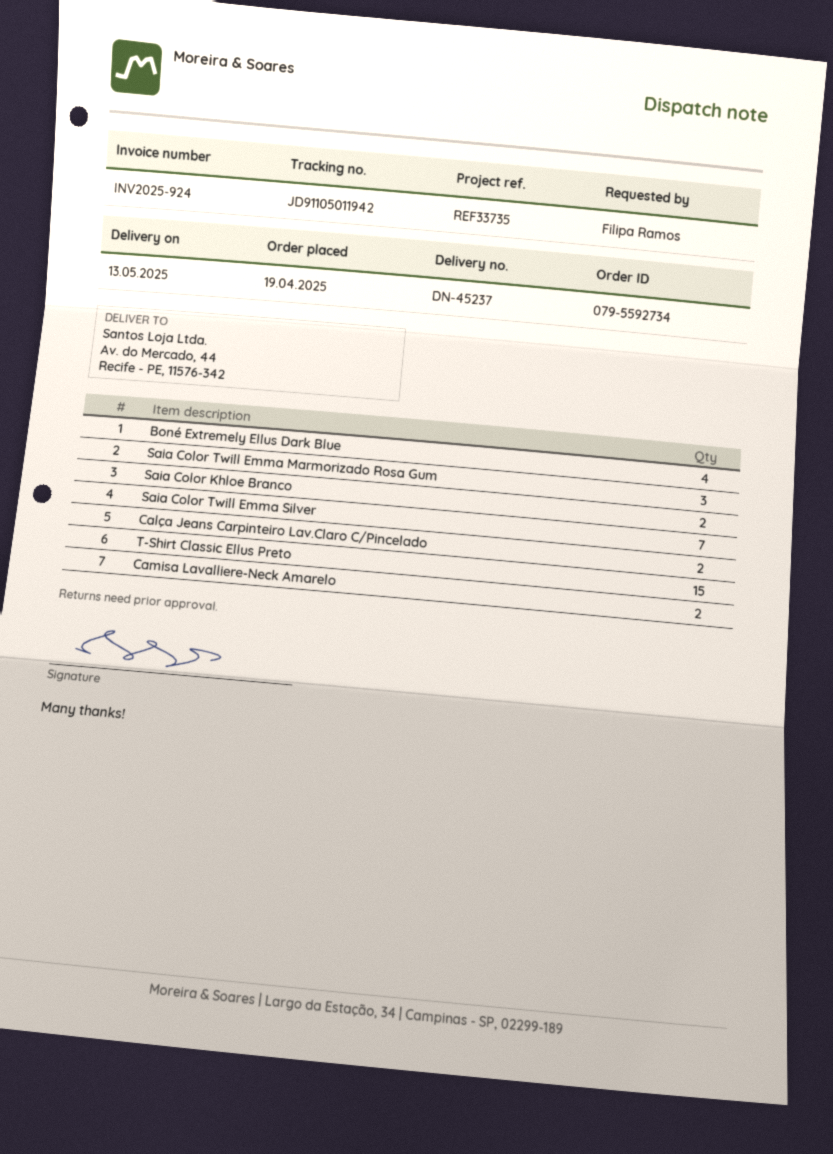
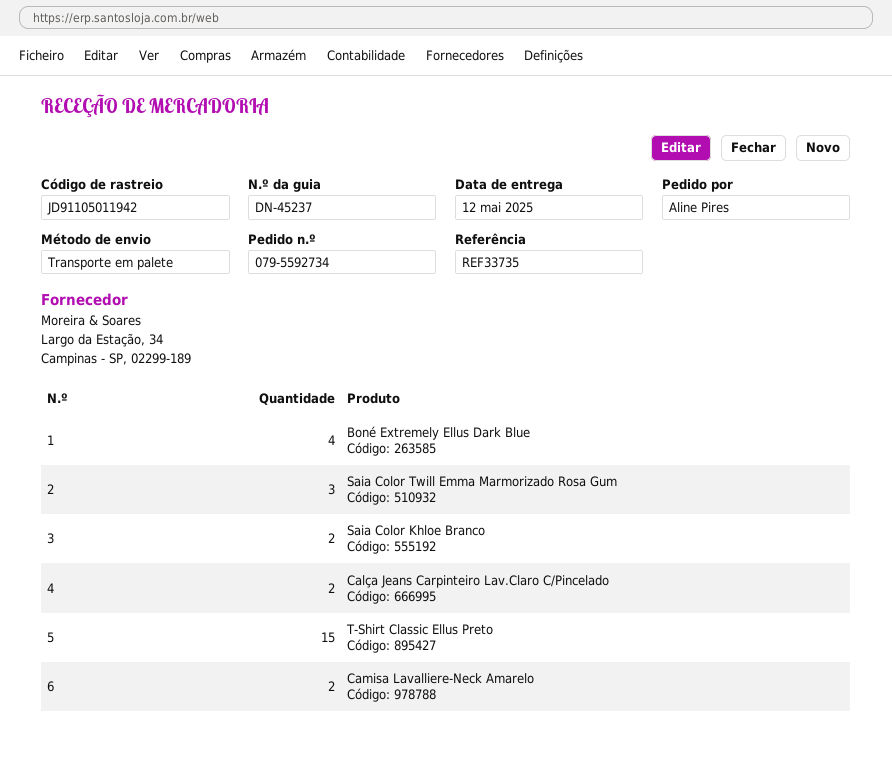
delivery date: 2025-05-13 -> 2025-05-12
ordered by: Filipa Ramos -> Aline Pires
Saia Color Twill Emma Silver: 7 -> none

